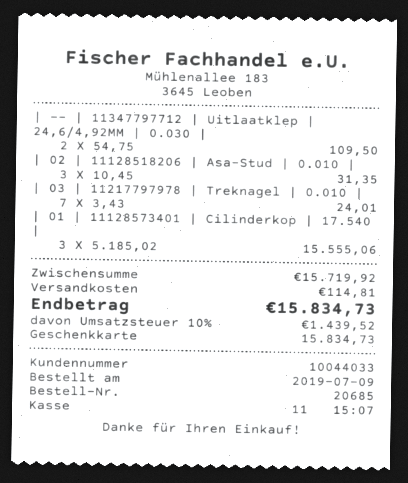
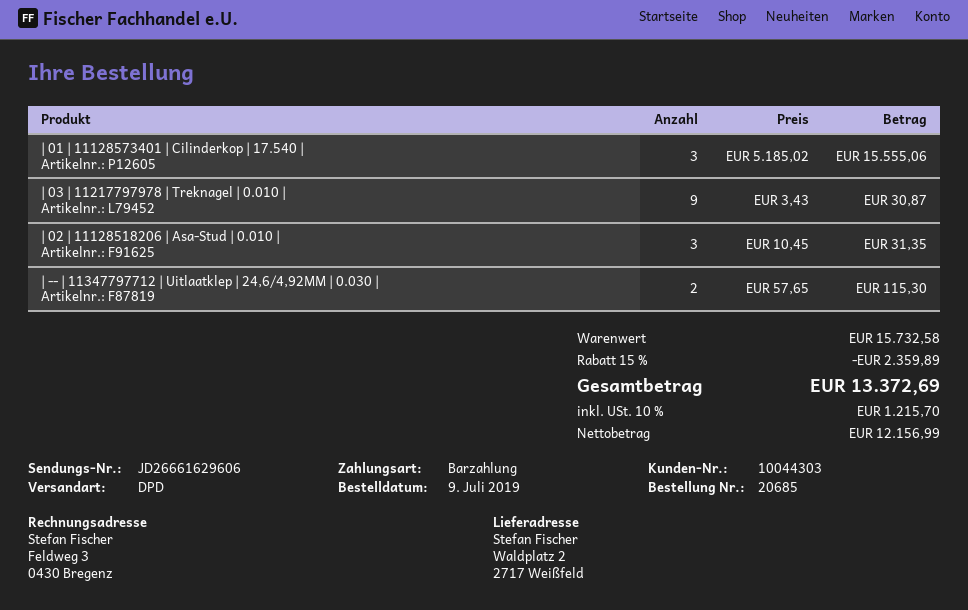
customer number: 10044033 -> 10044303
payment method: gift card -> cash
| -- | 11347797712 | Uitlaatklep | 24,6/4,92MM | 0.030 |: 2 x 54.75 = 109.50 -> 2 x 57.65 = 115.30
| 03 | 11217797978 | Treknagel | 0.010 |: 7 x 3.43 = 24.01 -> 9 x 3.43 = 30.87
subtotal: 15719.92 -> 15732.58
discount: none -> 15% = 2359.89
shipping: 114.81 -> none
tax: 10% = 1439.52 -> 10% = 1215.70
total: 15834.73 -> 13372.69

